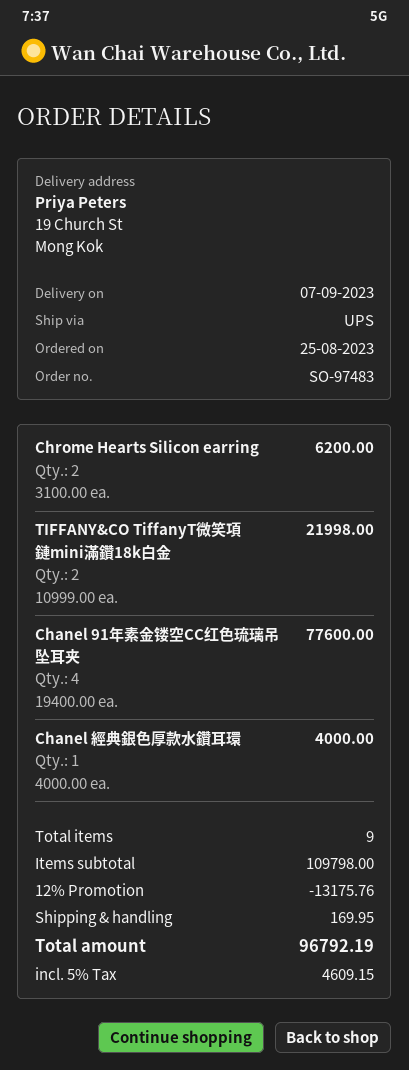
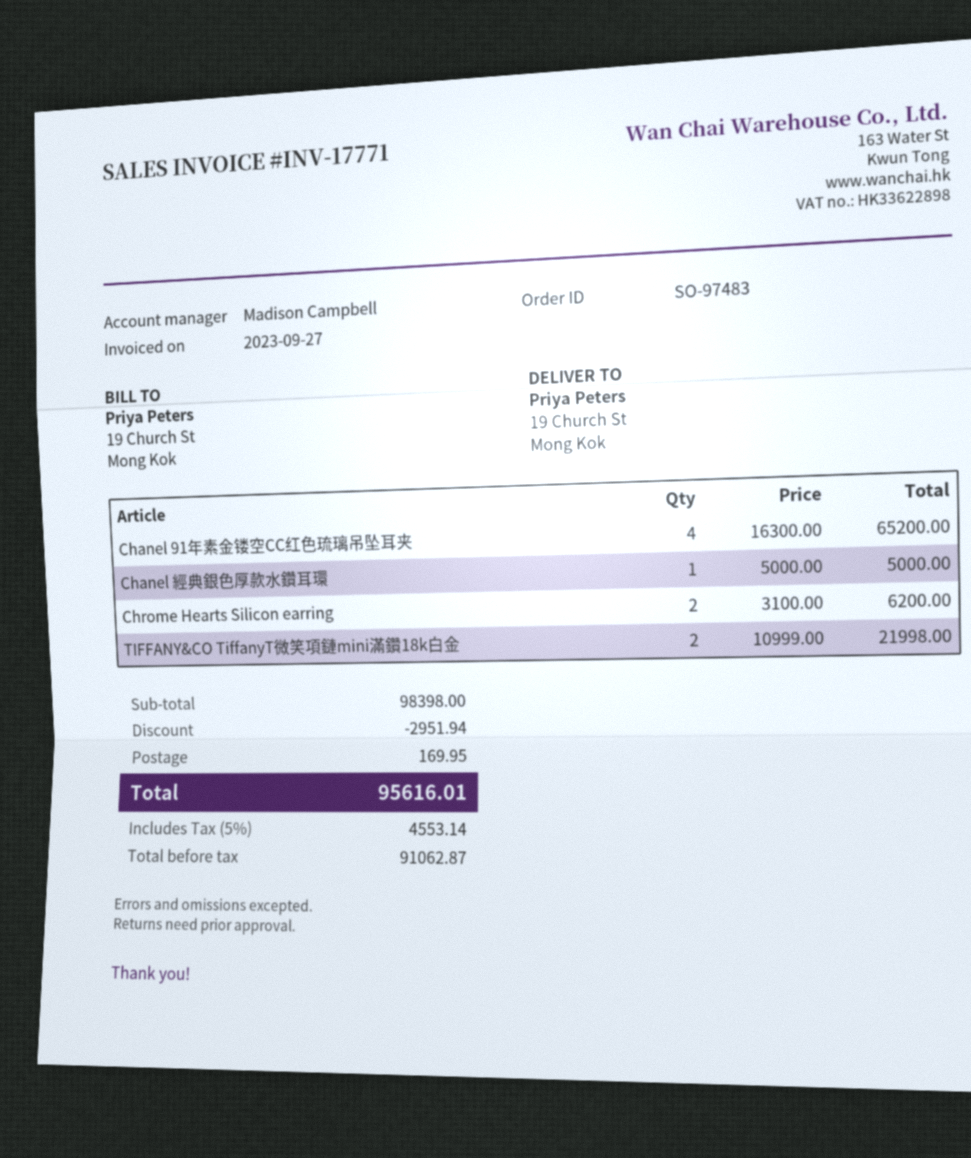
Chanel 91年素金镂空CC红色琉璃吊坠耳夹: 4 x 19400.00 = 77600.00 -> 4 x 16300.00 = 65200.00
Chanel 經典銀色厚款水鑽耳環: 1 x 4000.00 = 4000.00 -> 1 x 5000.00 = 5000.00
subtotal: 109798.00 -> 98398.00
discount: 13175.76 -> 2951.94
tax: 5% = 4609.15 -> 5% = 4553.14
total: 96792.19 -> 95616.01

